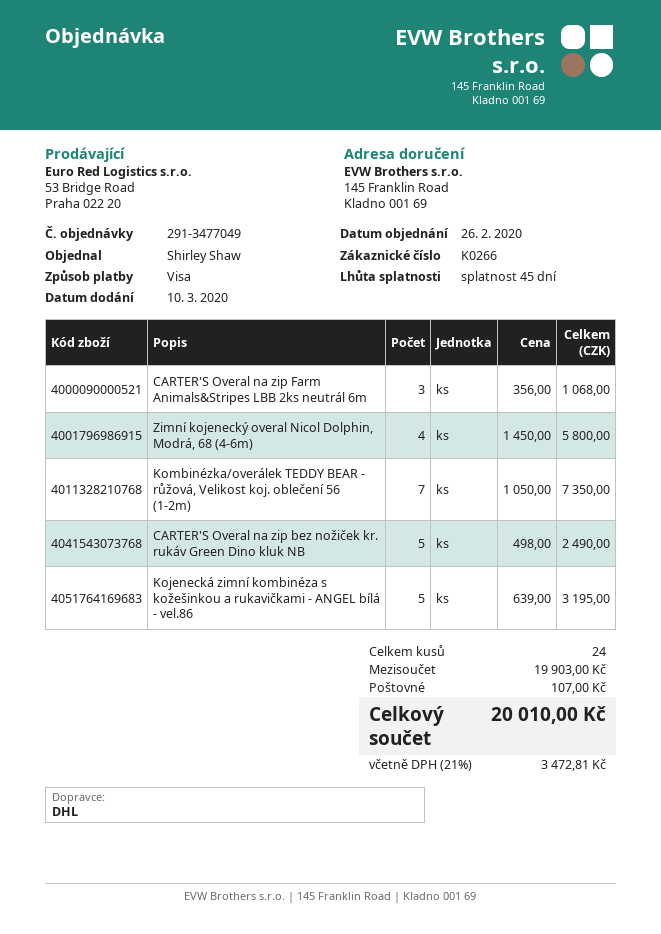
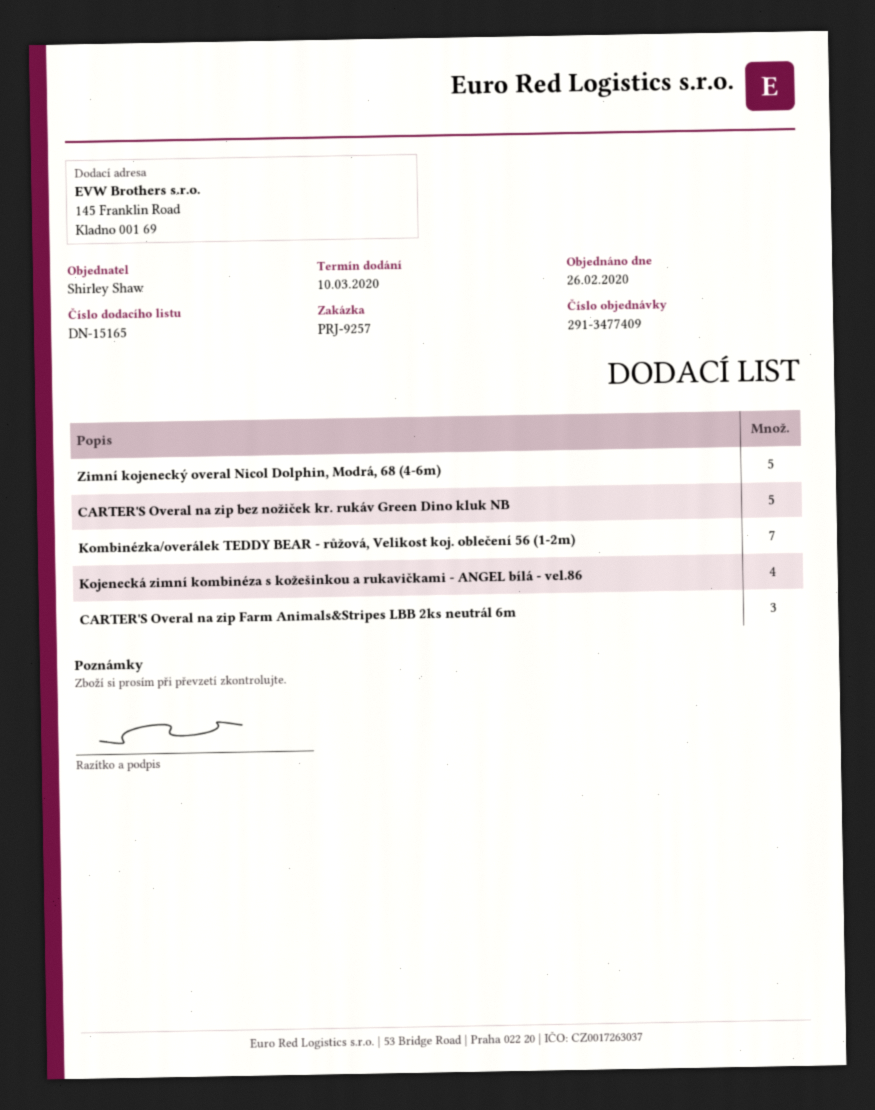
order number: 291-3477049 -> 291-3477409
Zimní kojenecký overal Nicol Dolphin, Modrá, 68 (4-6m): 4 -> 5
Kojenecká zimní kombinéza s kožešinkou a rukavičkami - ANGEL bílá - vel.86: 5 -> 4

